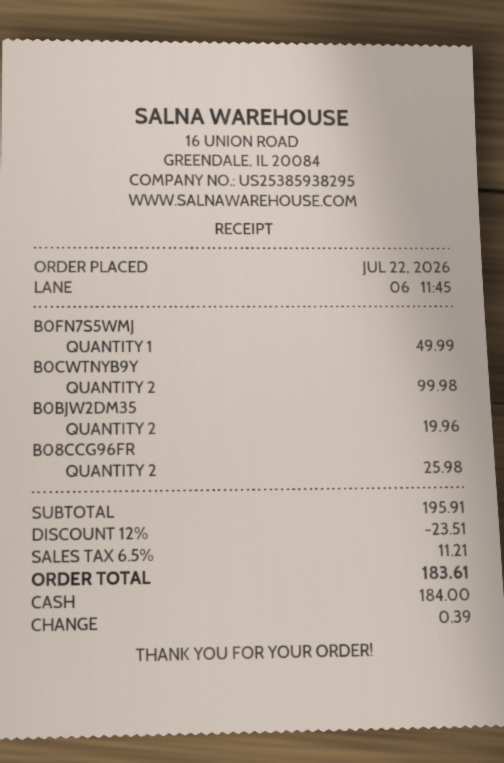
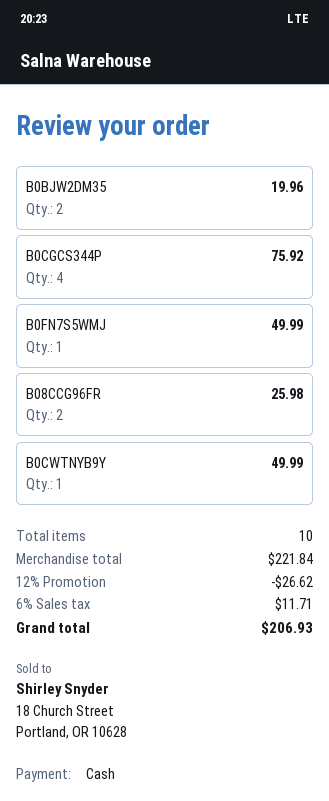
B0CWTNYB9Y: 2 for 99.98 -> 1 for 49.99
B0CGCS344P: none -> 4 for 75.92
subtotal: 195.91 -> 221.84
discount: 12% = 23.51 -> 12% = 26.62
tax: 6.5% = 11.21 -> 6% = 11.71
total: 183.61 -> 206.93

